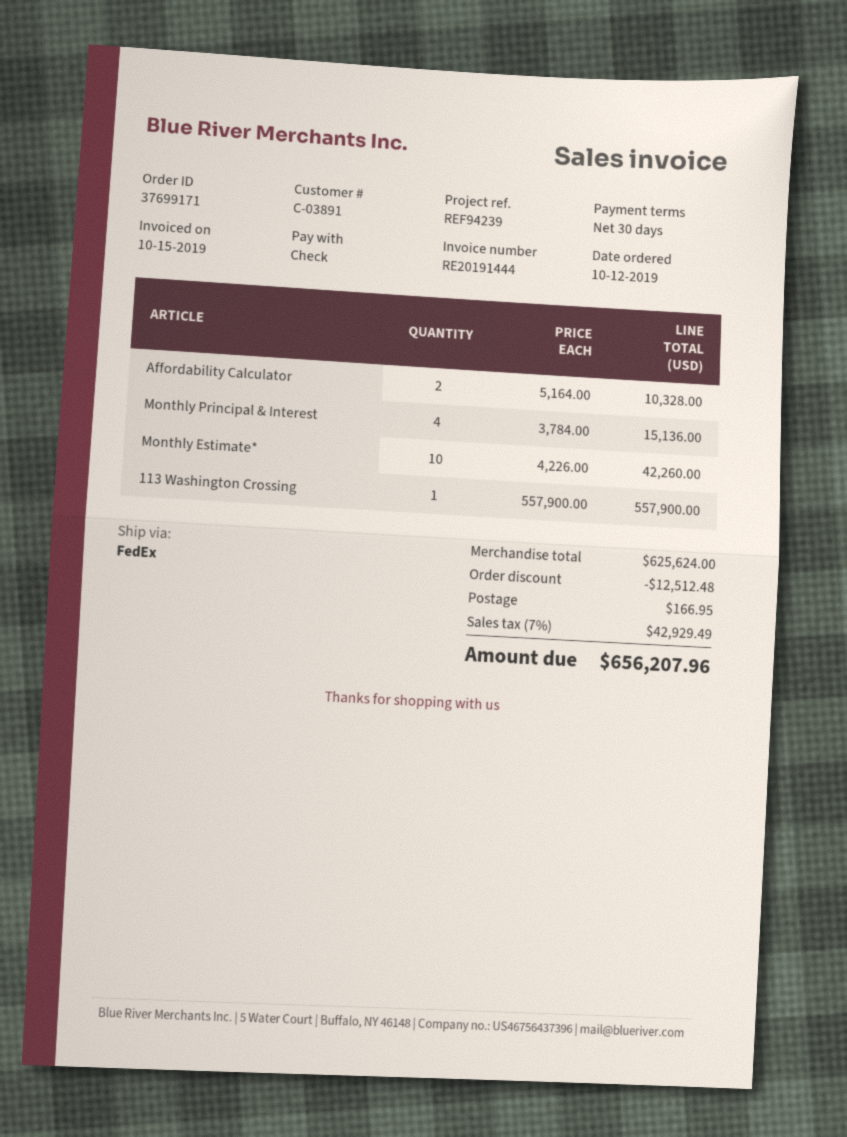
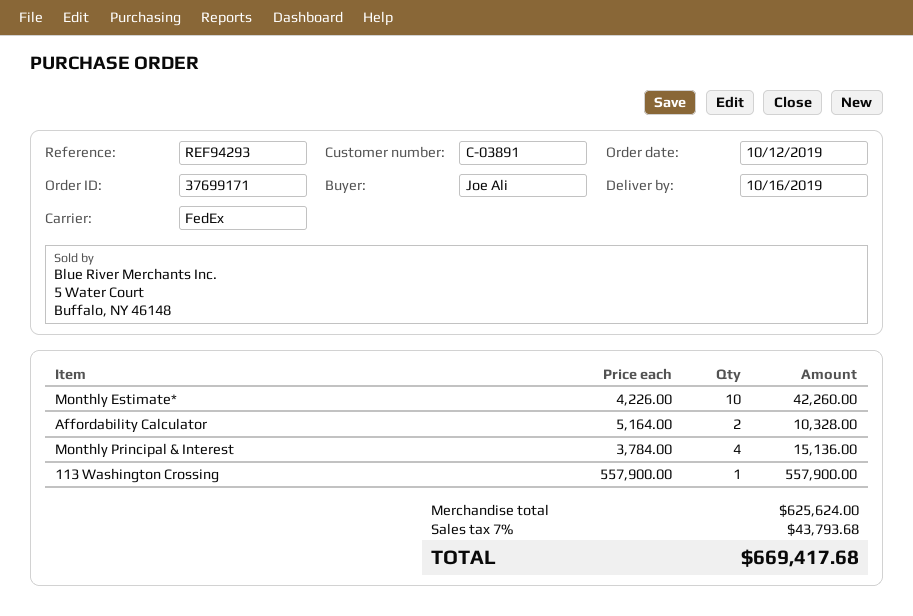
reference: REF94239 -> REF94293
discount: 12512.48 -> none
shipping: 166.95 -> none
tax: 7% = 42929.49 -> 7% = 43793.68
total: 656207.96 -> 669417.68

